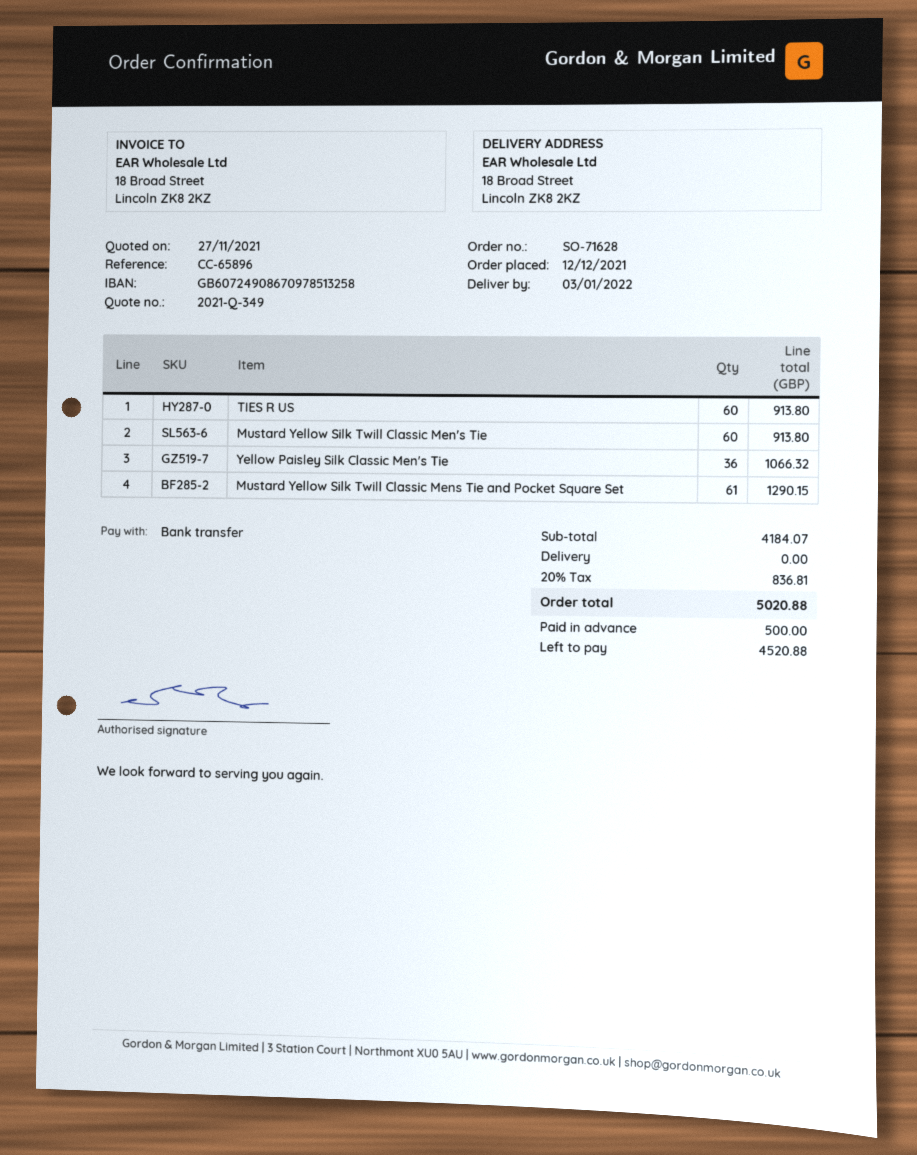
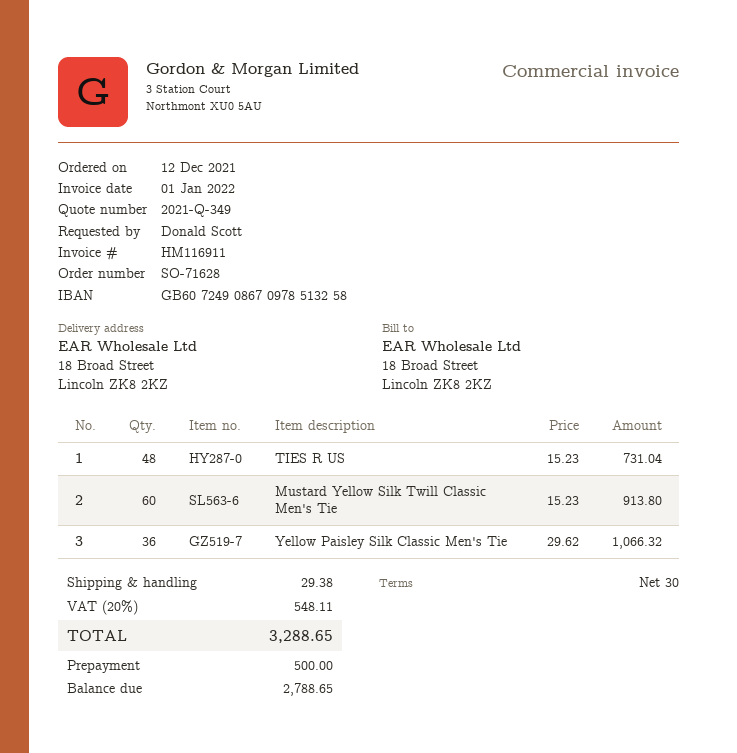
TIES R US: 60 for 913.80 -> 48 for 731.04
Mustard Yellow Silk Twill Classic Mens Tie and Pocket Square Set: 61 for 1290.15 -> none
shipping: 0.00 -> 29.38
tax: 20% = 836.81 -> 20% = 548.11
total: 5020.88 -> 3288.65
balance: 4520.88 -> 2788.65

